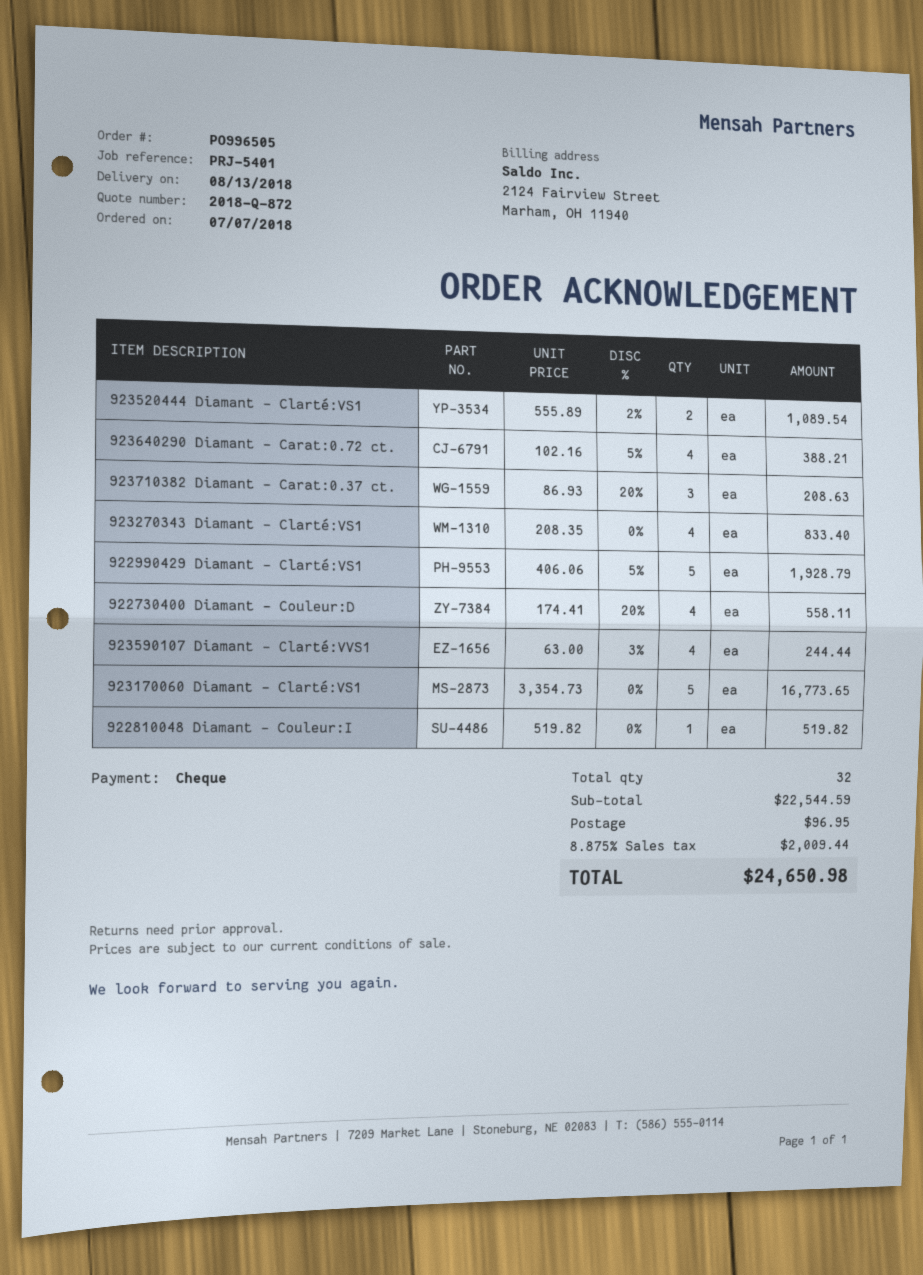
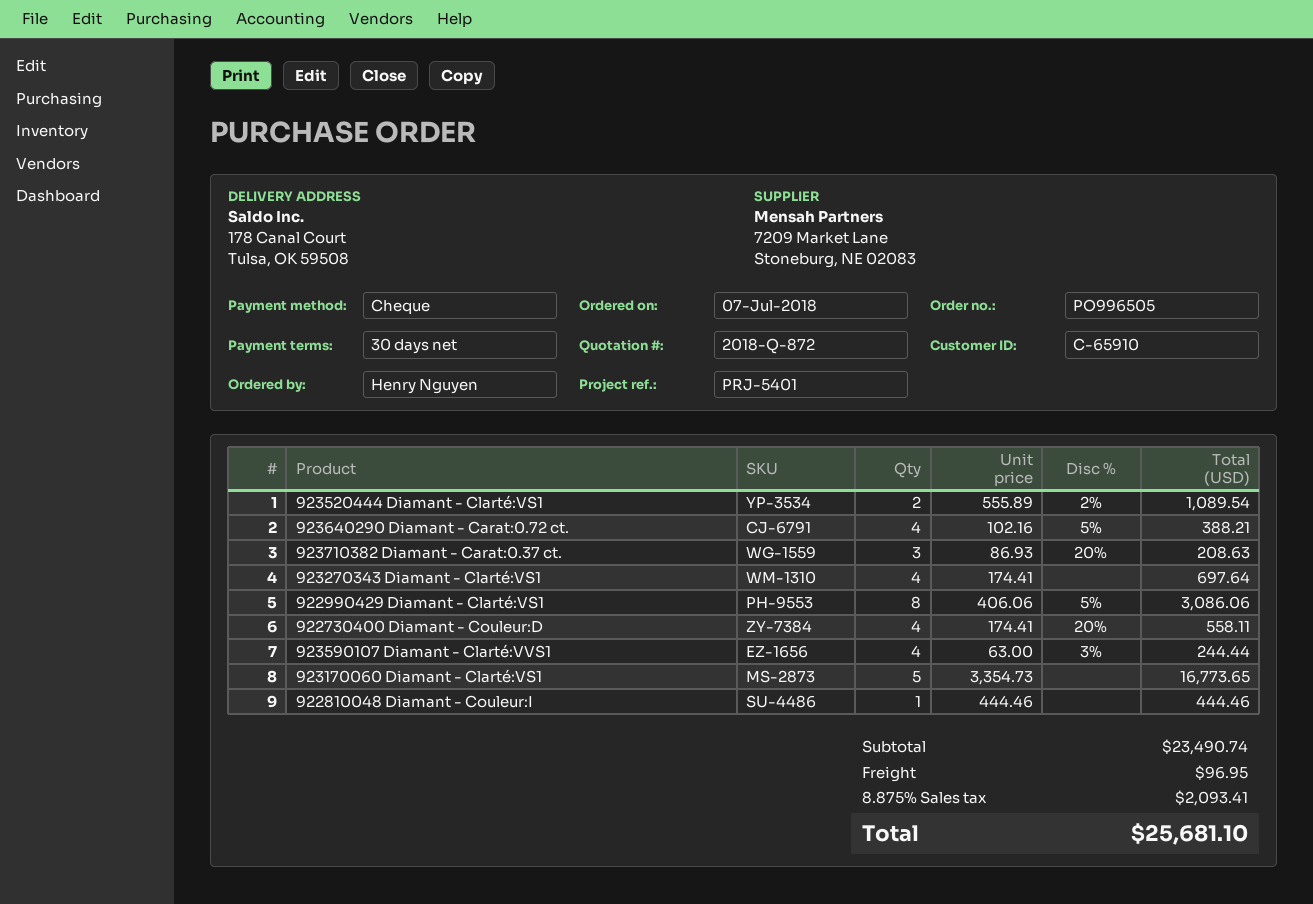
923270343 Diamant - Clarté:VS1: 4 x 208.35 = 833.40 -> 4 x 174.41 = 697.64
922990429 Diamant - Clarté:VS1: 5 x 406.06 - 5% = 1928.79 -> 8 x 406.06 - 5% = 3086.06
922810048 Diamant - Couleur:I: 1 x 519.82 = 519.82 -> 1 x 444.46 = 444.46
subtotal: 22544.59 -> 23490.74
tax: 8.875% = 2009.44 -> 8.875% = 2093.41
total: 24650.98 -> 25681.10

